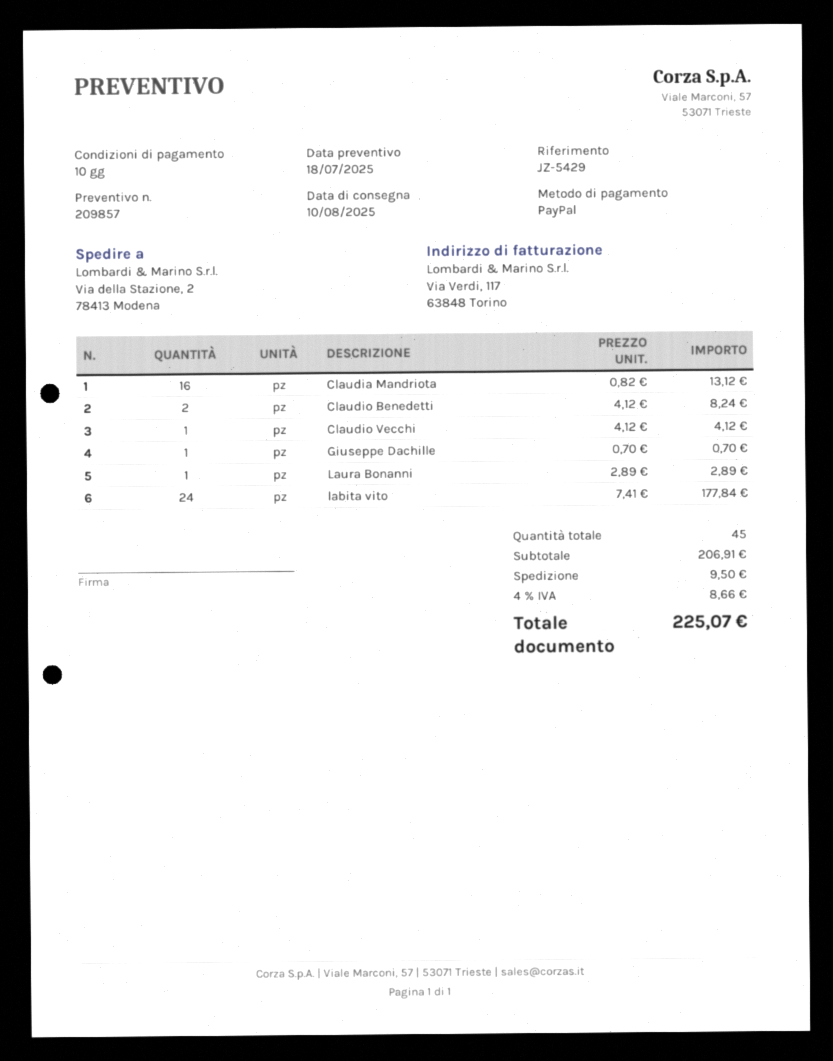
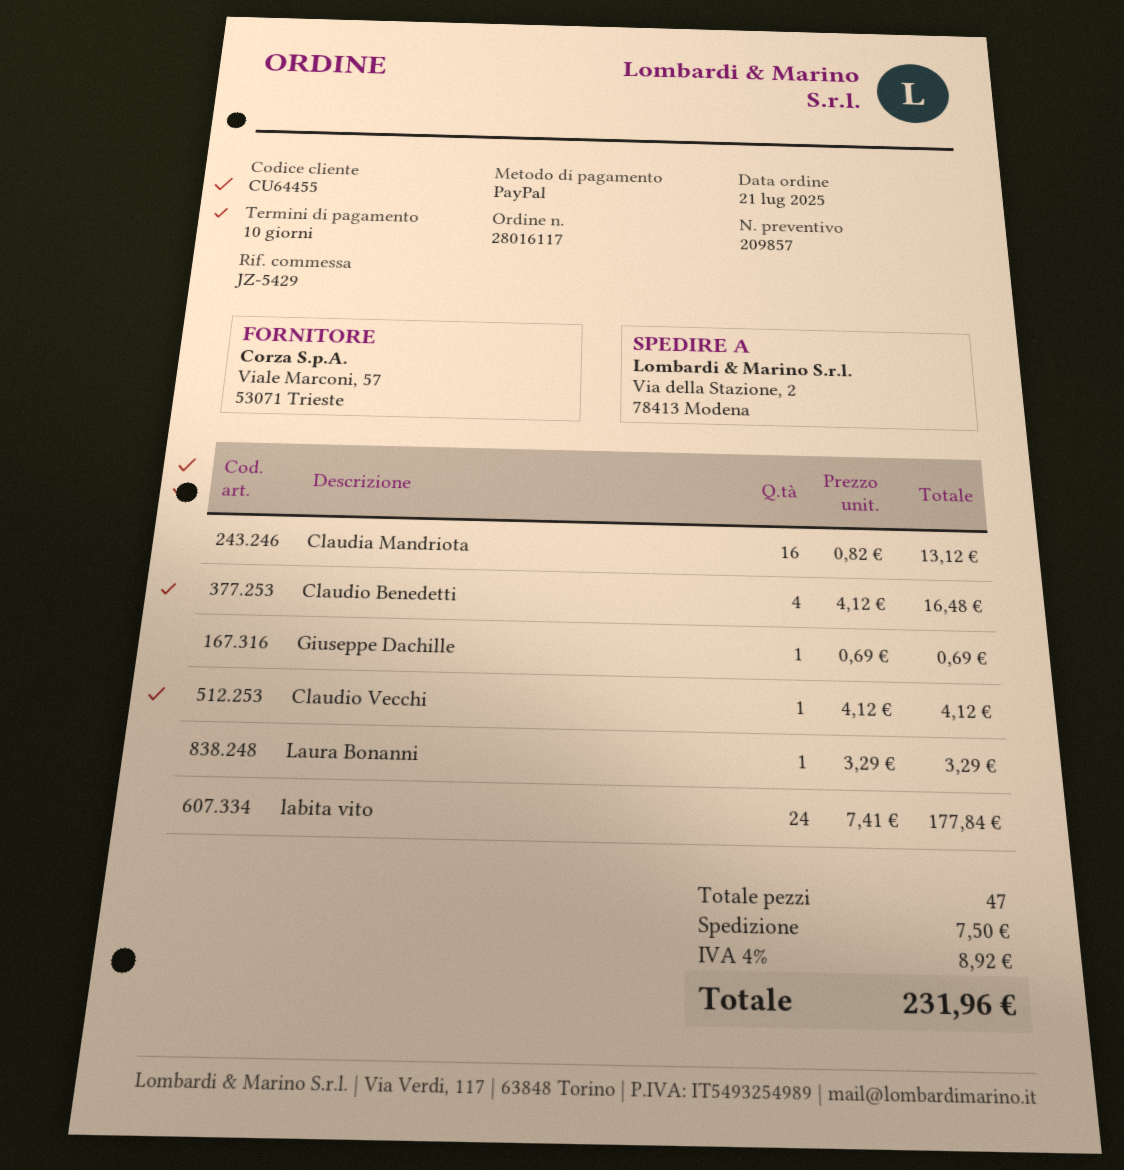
Claudio Benedetti: 2 x 4.12 = 8.24 -> 4 x 4.12 = 16.48
Giuseppe Dachille: 1 x 0.70 = 0.70 -> 1 x 0.69 = 0.69
Laura Bonanni: 1 x 2.89 = 2.89 -> 1 x 3.29 = 3.29
total quantity: 45 -> 47
shipping: 9.50 -> 7.50
tax: 4% = 8.66 -> 4% = 8.92
total: 225.07 -> 231.96

